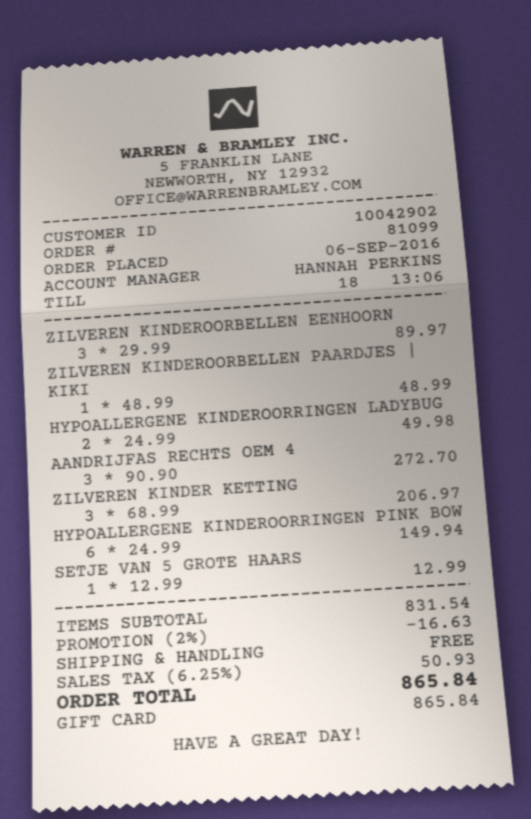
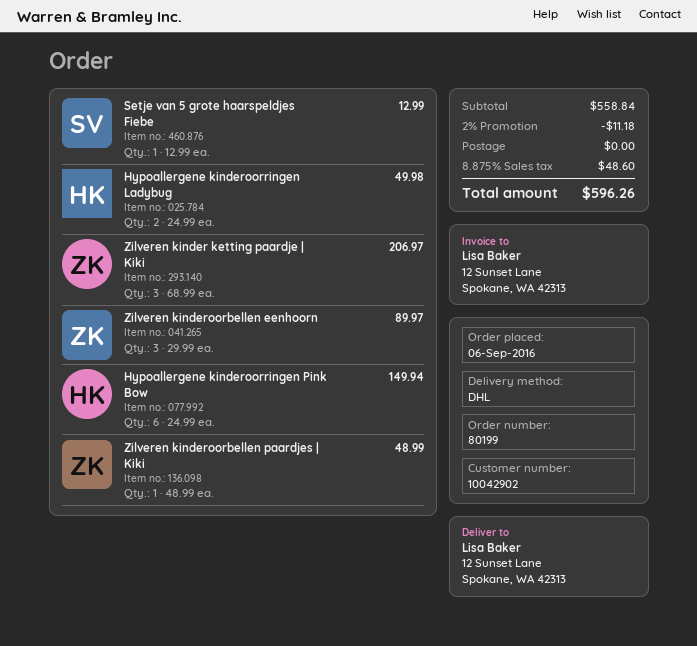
order number: 81099 -> 80199
AANDRIJFAS RECHTS OEM 4: 3 x 90.90 = 272.70 -> none
subtotal: 831.54 -> 558.84
discount: 2% = 16.63 -> 2% = 11.18
tax: 6.25% = 50.93 -> 8.875% = 48.60
total: 865.84 -> 596.26

